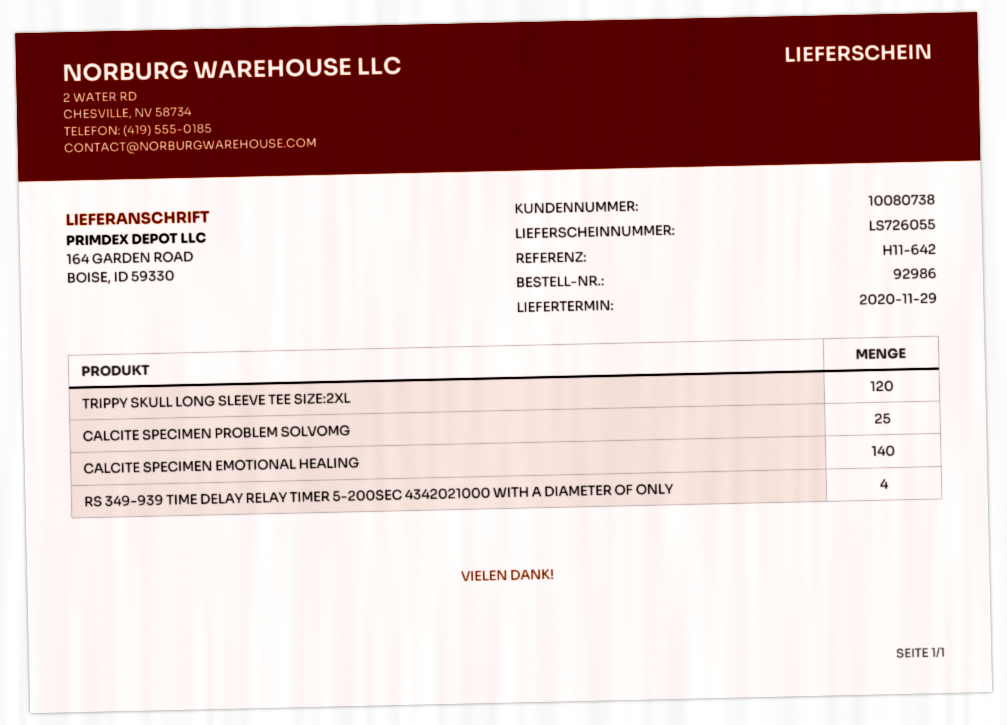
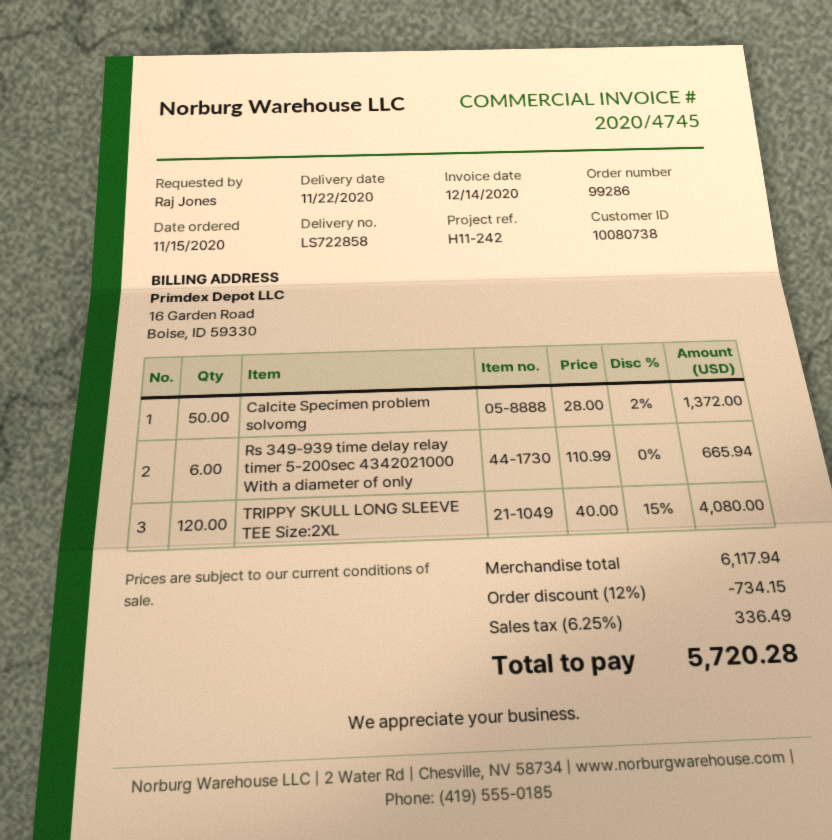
order number: 92986 -> 99286
delivery note number: LS726055 -> LS722858
delivery date: 2020-11-29 -> 2020-11-22
reference: H11-642 -> H11-242
CALCITE SPECIMEN PROBLEM SOLVOMG: 25 -> 50
CALCITE SPECIMEN EMOTIONAL HEALING: 140 -> none
RS 349-939 TIME DELAY RELAY TIMER 5-200SEC 4342021000 WITH A DIAMETER OF ONLY: 4 -> 6

